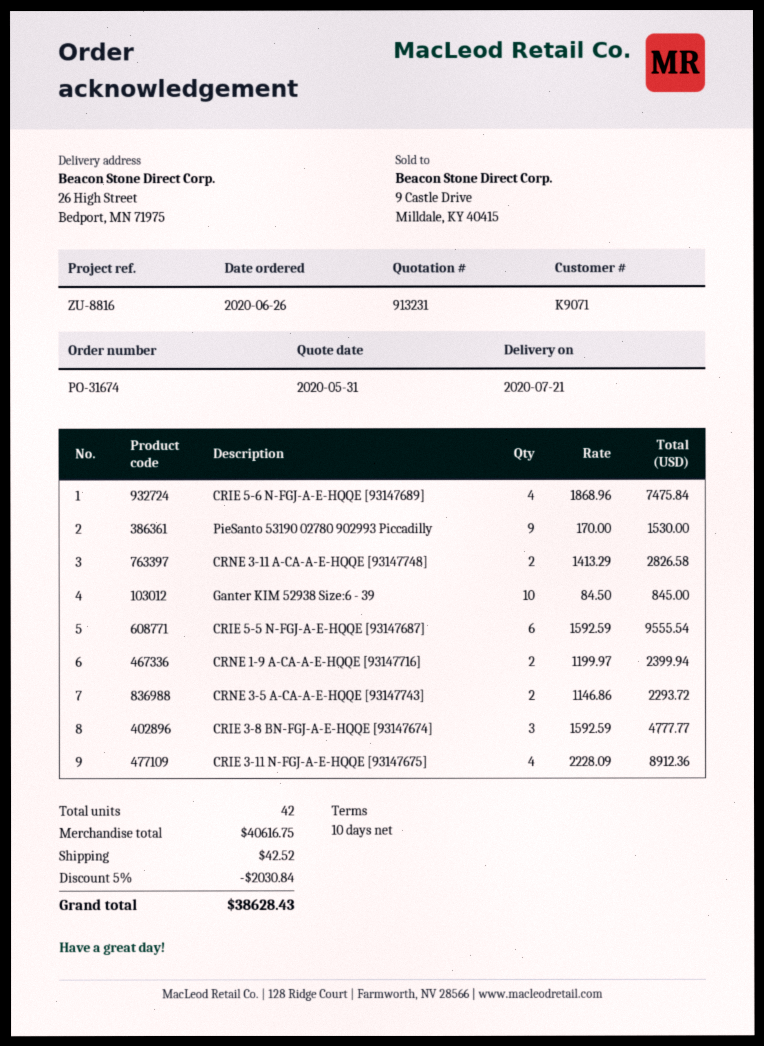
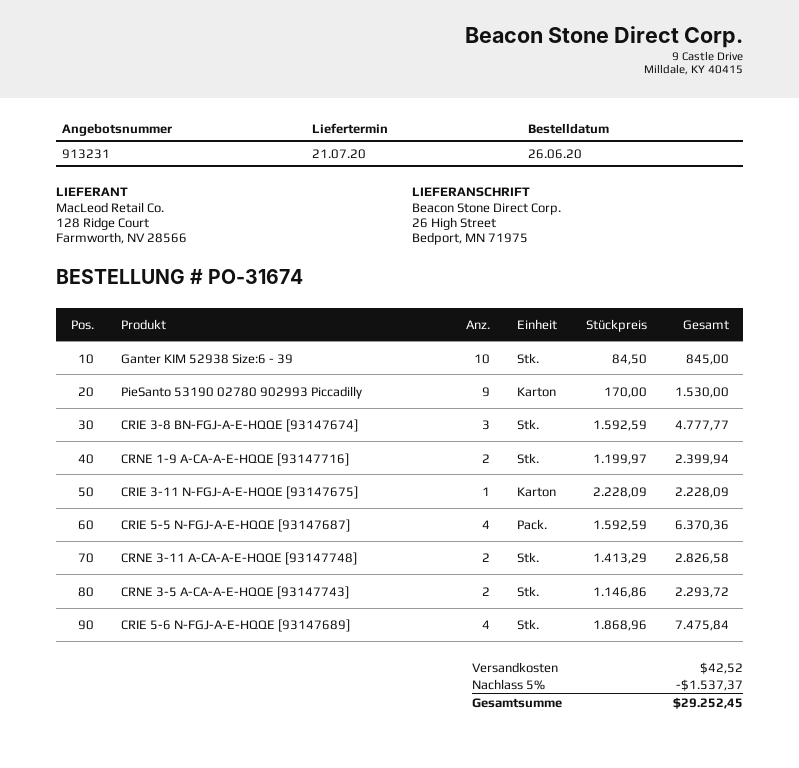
CRIE 5-5 N-FGJ-A-E-HQQE [93147687]: 6 x 1592.59 = 9555.54 -> 4 x 1592.59 = 6370.36
CRIE 3-11 N-FGJ-A-E-HQQE [93147675]: 4 x 2228.09 = 8912.36 -> 1 x 2228.09 = 2228.09
discount: 5% = 2030.84 -> 5% = 1537.37
total: 38628.43 -> 29252.45

